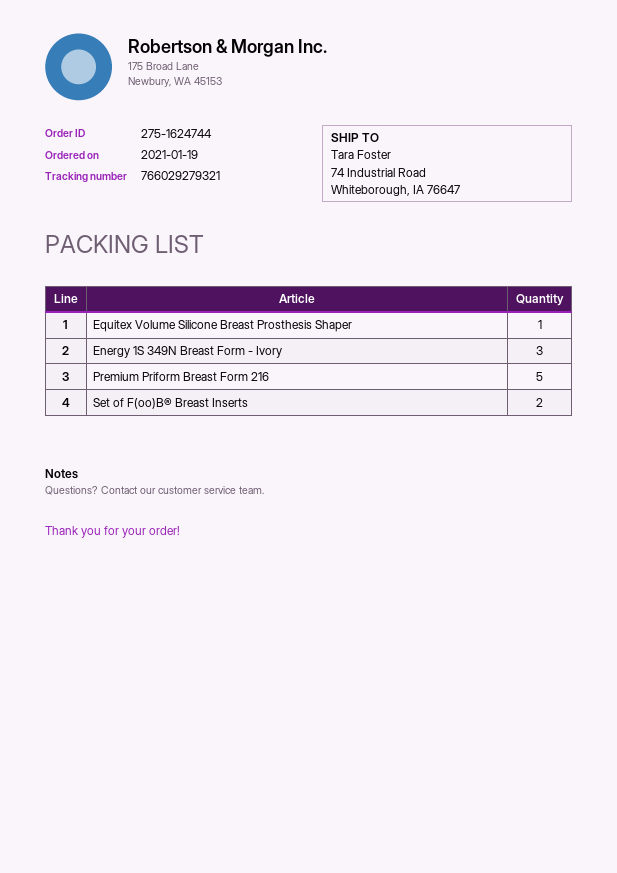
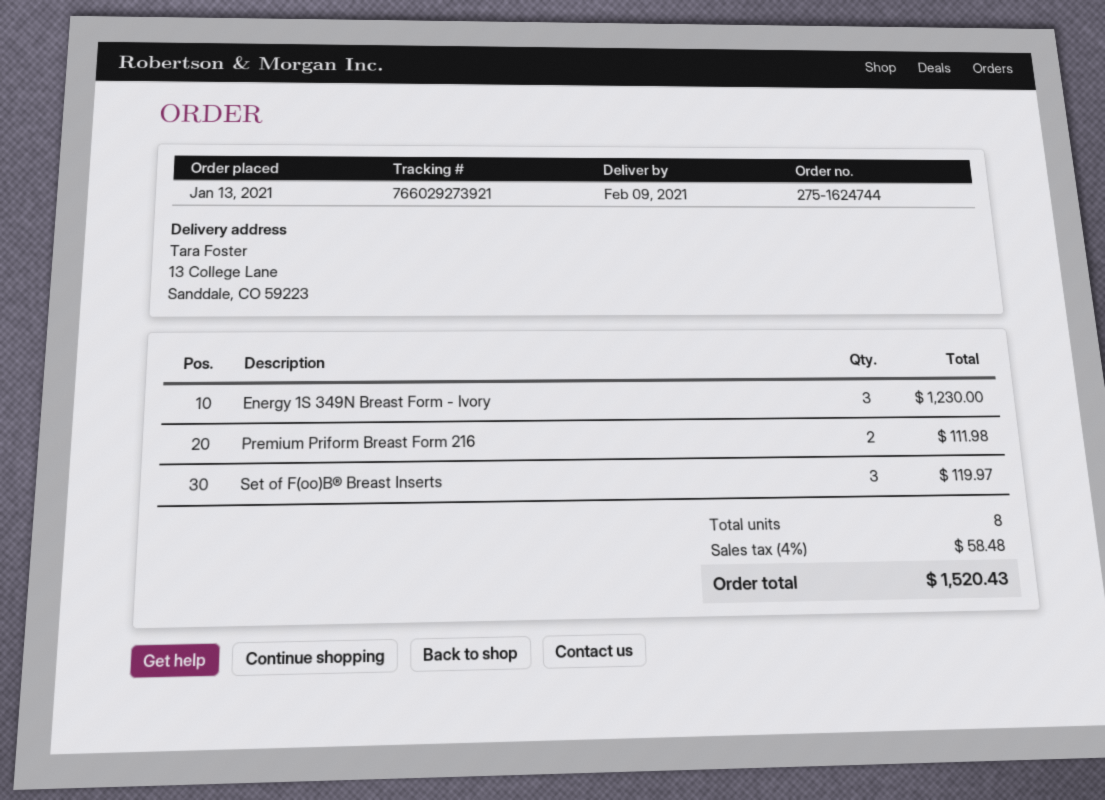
order date: 2021-01-19 -> 2021-01-13
tracking number: 766029279321 -> 766029273921
ship to: 74 Industrial Road, Whiteborough, IA 76647 -> 13 College Lane, Sanddale, CO 59223
Equitex Volume Silicone Breast Prosthesis Shaper: 1 -> none
Premium Priform Breast Form 216: 5 -> 2
Set of F(oo)B® Breast Inserts: 2 -> 3

